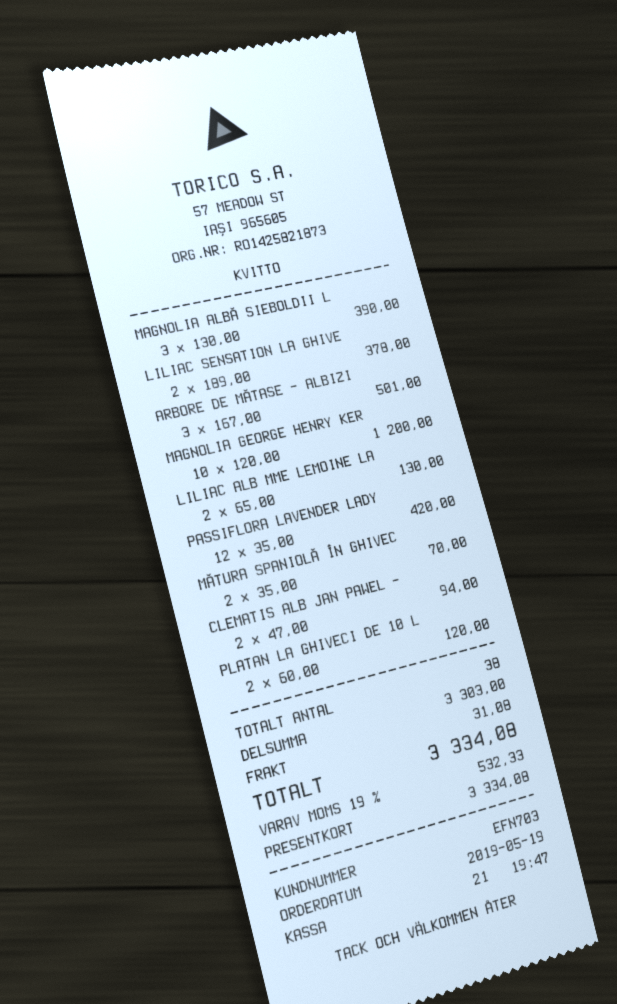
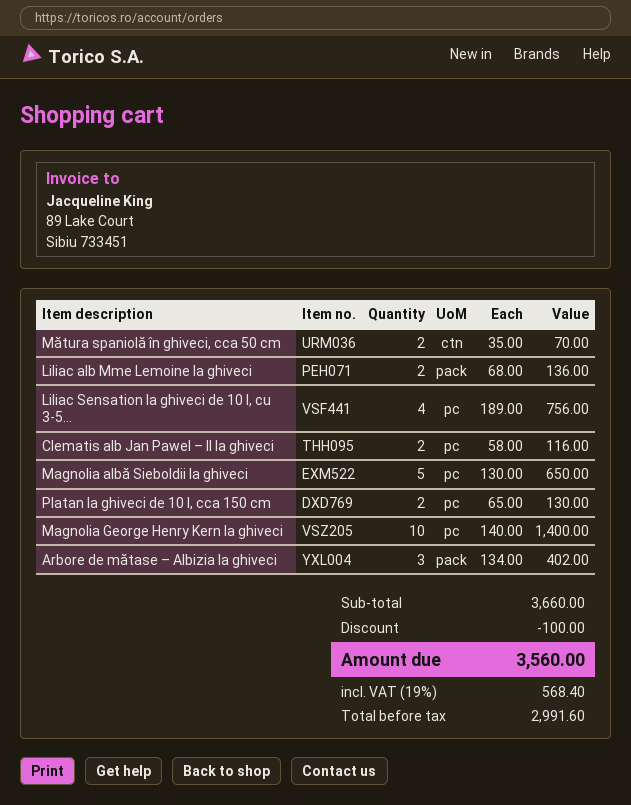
MAGNOLIA ALBĂ SIEBOLDII L: 3 x 130.00 = 390.00 -> 5 x 130.00 = 650.00
LILIAC SENSATION LA GHIVE: 2 x 189.00 = 378.00 -> 4 x 189.00 = 756.00
ARBORE DE MĂTASE – ALBIZI: 3 x 167.00 = 501.00 -> 3 x 134.00 = 402.00
MAGNOLIA GEORGE HENRY KER: 10 x 120.00 = 1200.00 -> 10 x 140.00 = 1400.00
LILIAC ALB MME LEMOINE LA: 2 x 65.00 = 130.00 -> 2 x 68.00 = 136.00
PASSIFLORA LAVENDER LADY: 12 x 35.00 = 420.00 -> none
CLEMATIS ALB JAN PAWEL –: 2 x 47.00 = 94.00 -> 2 x 58.00 = 116.00
PLATAN LA GHIVECI DE 10 L: 2 x 60.00 = 120.00 -> 2 x 65.00 = 130.00
subtotal: 3303.00 -> 3660.00
discount: none -> 100.00
shipping: 31.08 -> none
tax: 19% = 532.33 -> 19% = 568.40
total: 3334.08 -> 3560.00

